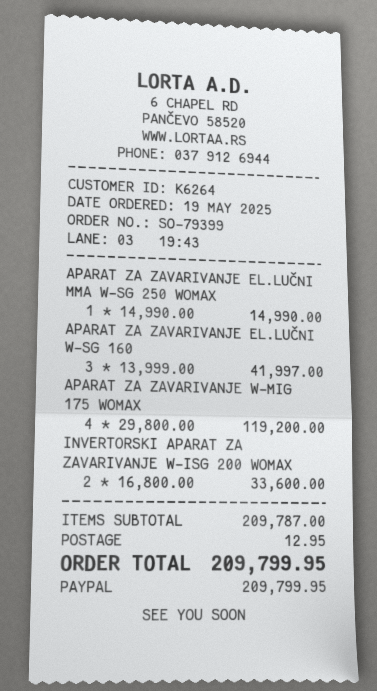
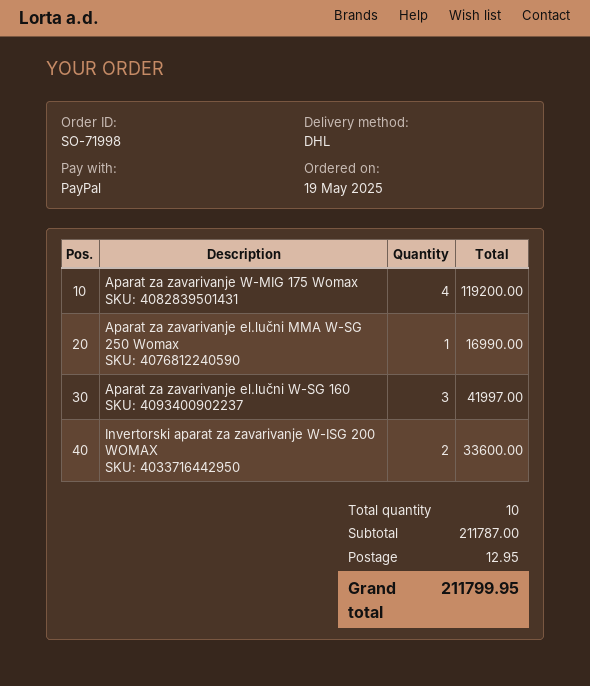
order number: SO-79399 -> SO-71998
APARAT ZA ZAVARIVANJE EL.LUČNI MMA W-SG 250 WOMAX: 1 for 14990.00 -> 1 for 16990.00
subtotal: 209787.00 -> 211787.00
total: 209799.95 -> 211799.95

